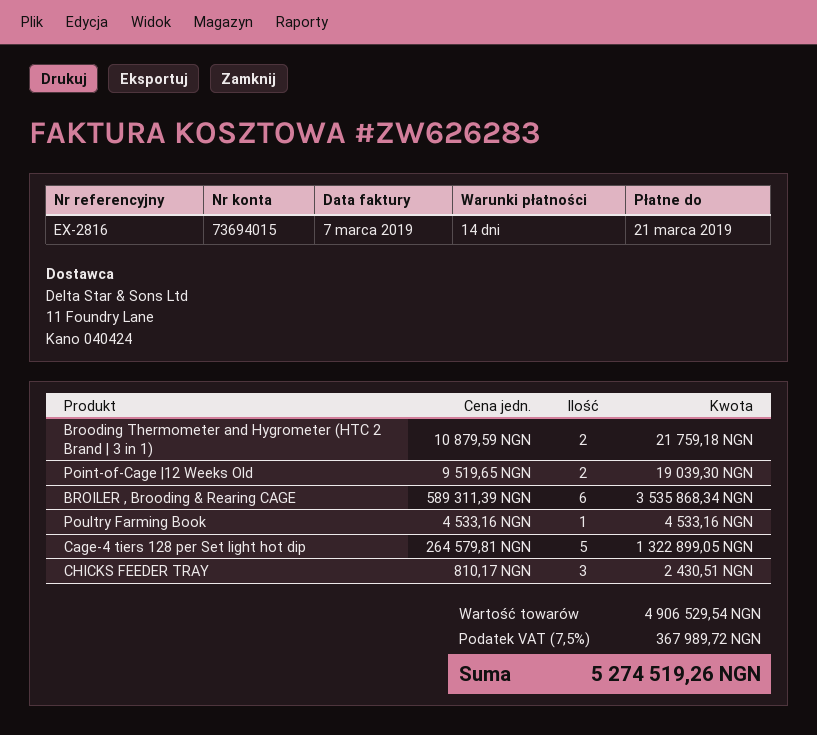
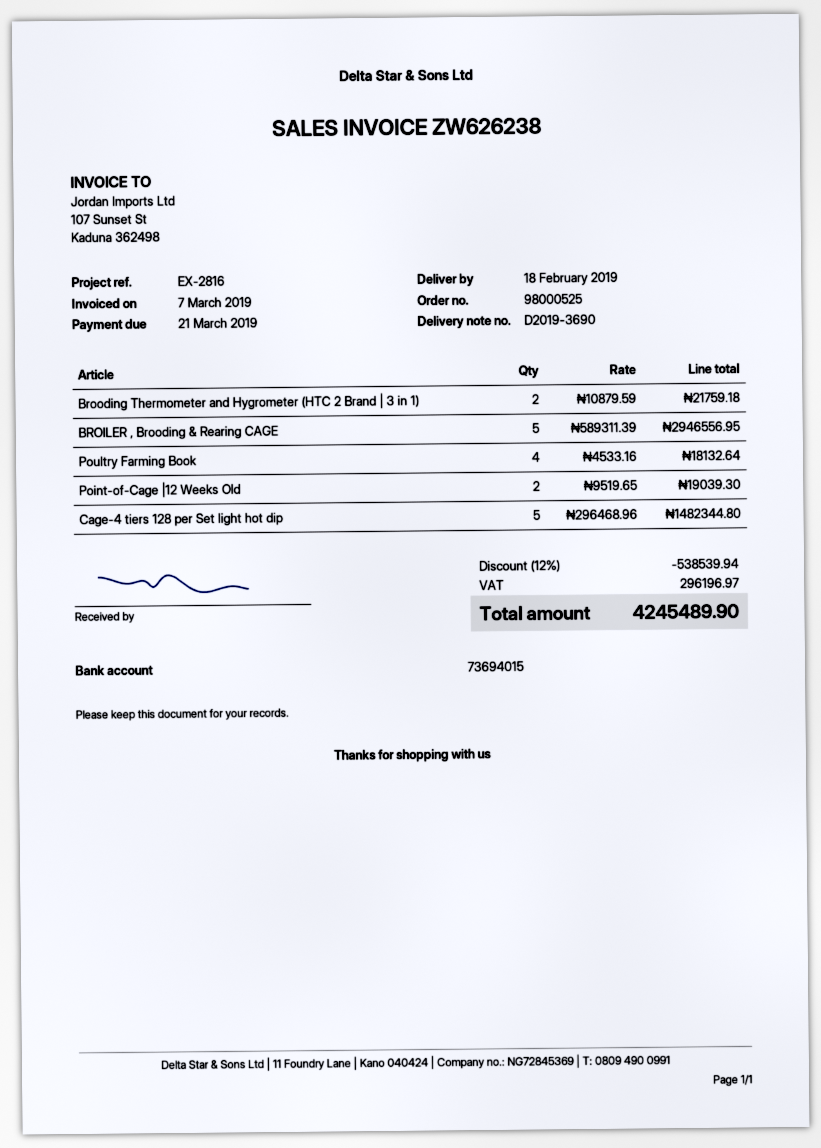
invoice number: ZW626283 -> ZW626238
BROILER , Brooding & Rearing CAGE: 6 x 589311.39 = 3535868.34 -> 5 x 589311.39 = 2946556.95
Poultry Farming Book: 1 x 4533.16 = 4533.16 -> 4 x 4533.16 = 18132.64
Cage-4 tiers 128 per Set light hot dip: 5 x 264579.81 = 1322899.05 -> 5 x 296468.96 = 1482344.80
CHICKS FEEDER TRAY: 3 x 810.17 = 2430.51 -> none
discount: none -> 12% = 538539.94
tax: 367989.72 -> 296196.97
total: 5274519.26 -> 4245489.90

